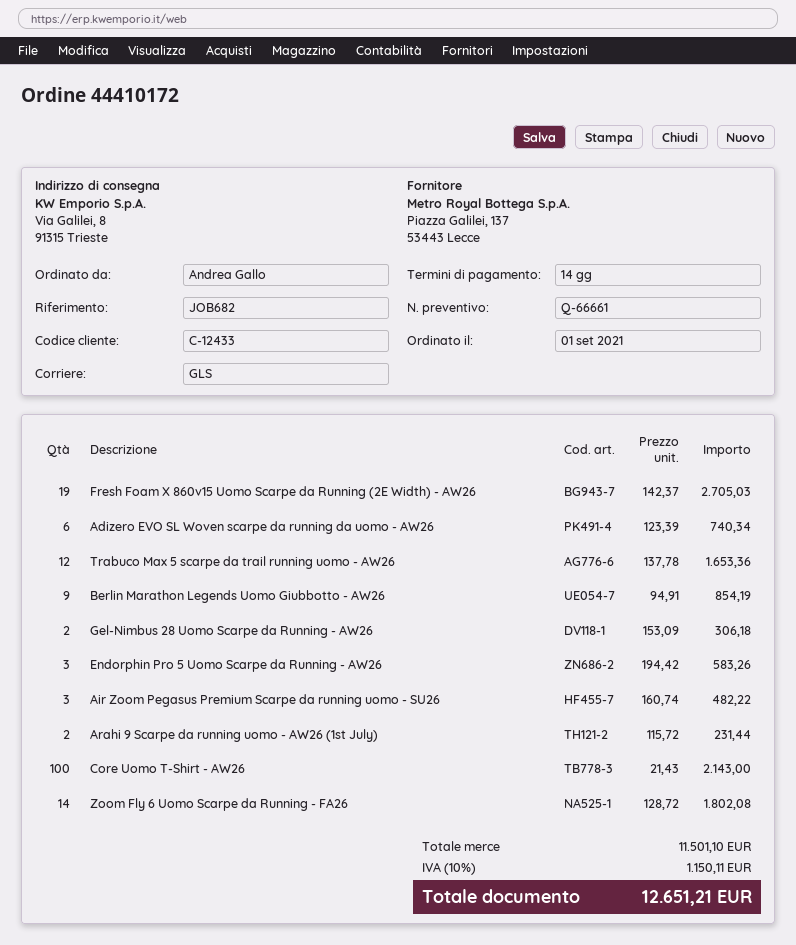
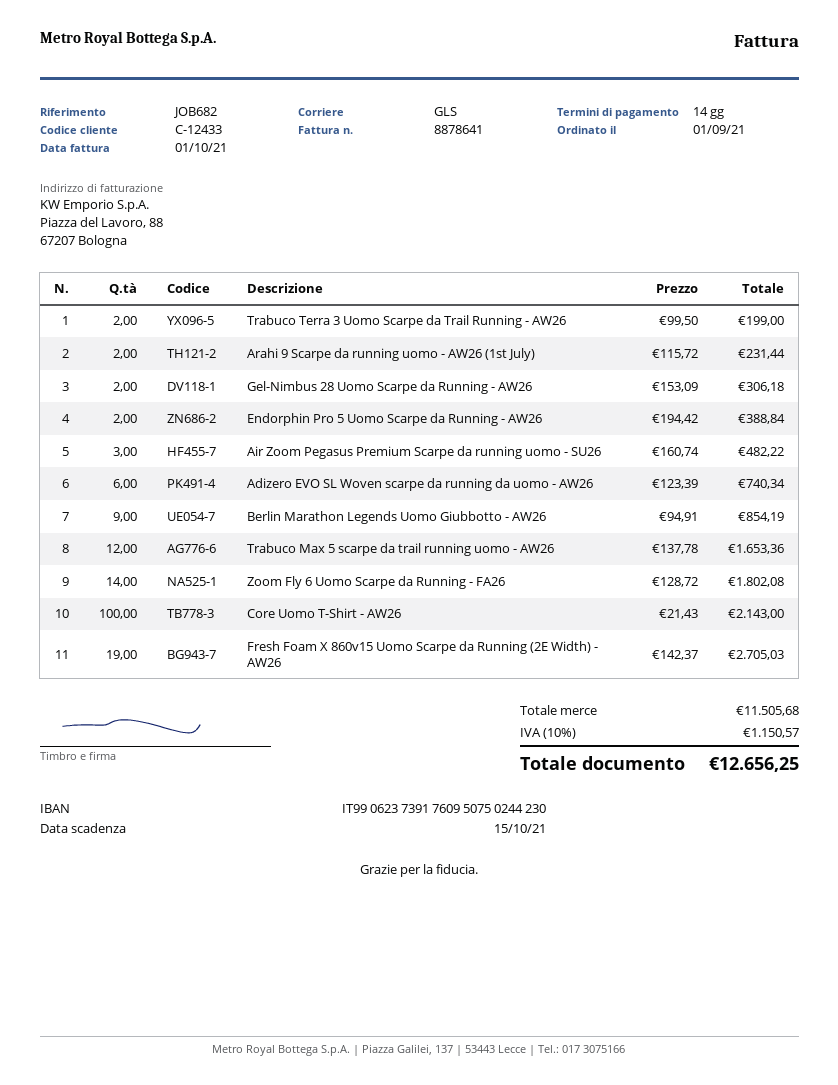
Endorphin Pro 5 Uomo Scarpe da Running - AW26: 3 x 194.42 = 583.26 -> 2 x 194.42 = 388.84
Trabuco Terra 3 Uomo Scarpe da Trail Running - AW26: none -> 2 x 99.50 = 199.00
subtotal: 11501.10 -> 11505.68
tax: 10% = 1150.11 -> 10% = 1150.57
total: 12651.21 -> 12656.25

